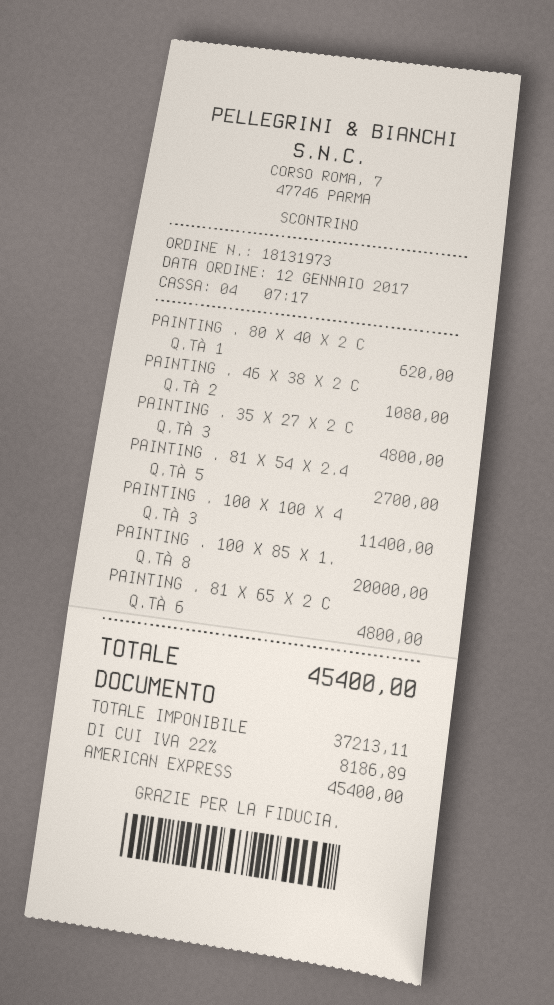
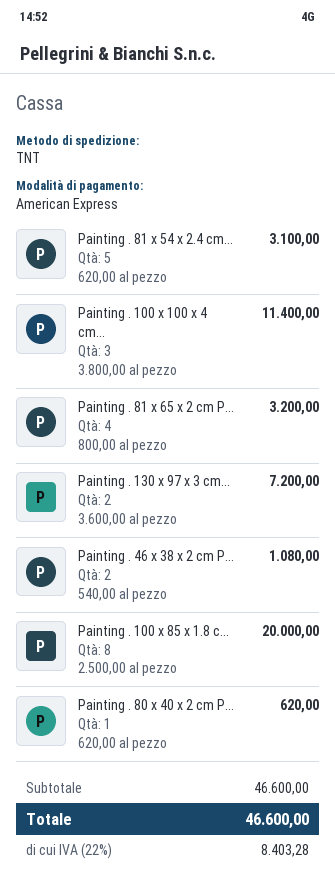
PAINTING . 35 X 27 X 2 C: 3 for 4800.00 -> none
PAINTING . 81 X 54 X 2.4: 5 for 2700.00 -> 5 for 3100.00
PAINTING . 81 X 65 X 2 C: 6 for 4800.00 -> 4 for 3200.00
Painting . 130 x 97 x 3 cm...: none -> 2 for 7200.00
tax: 22% = 8186.89 -> 22% = 8403.28
total: 45400.00 -> 46600.00

